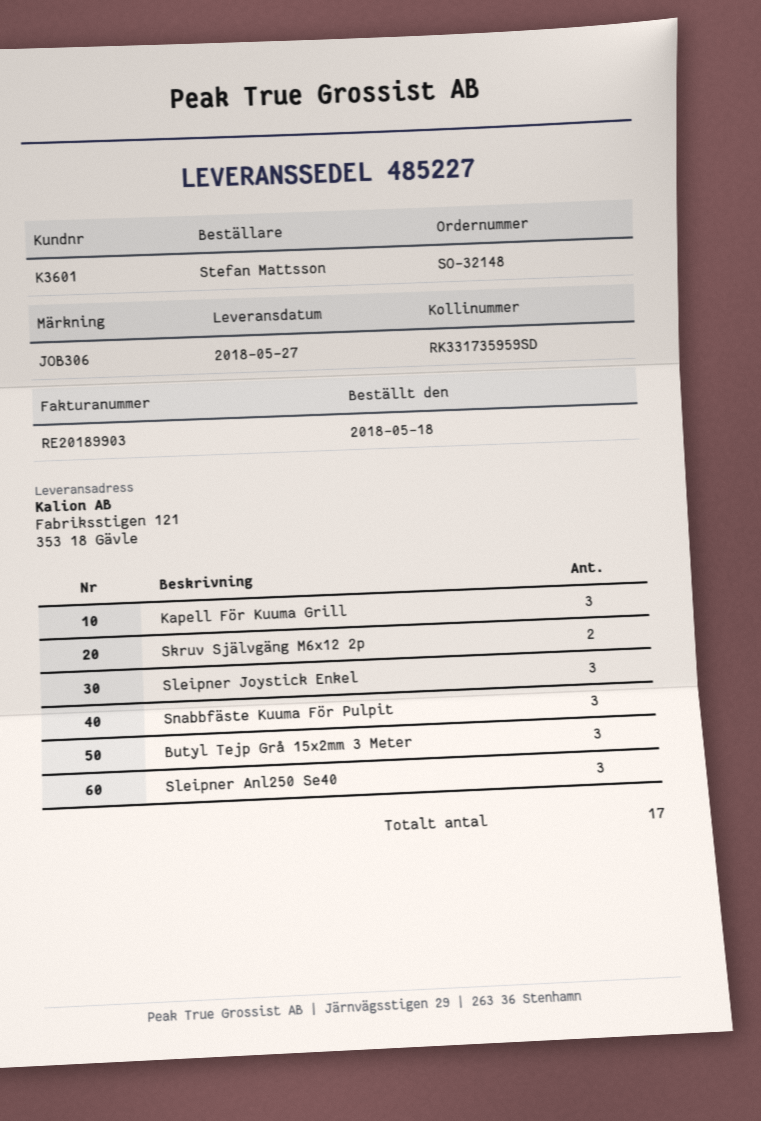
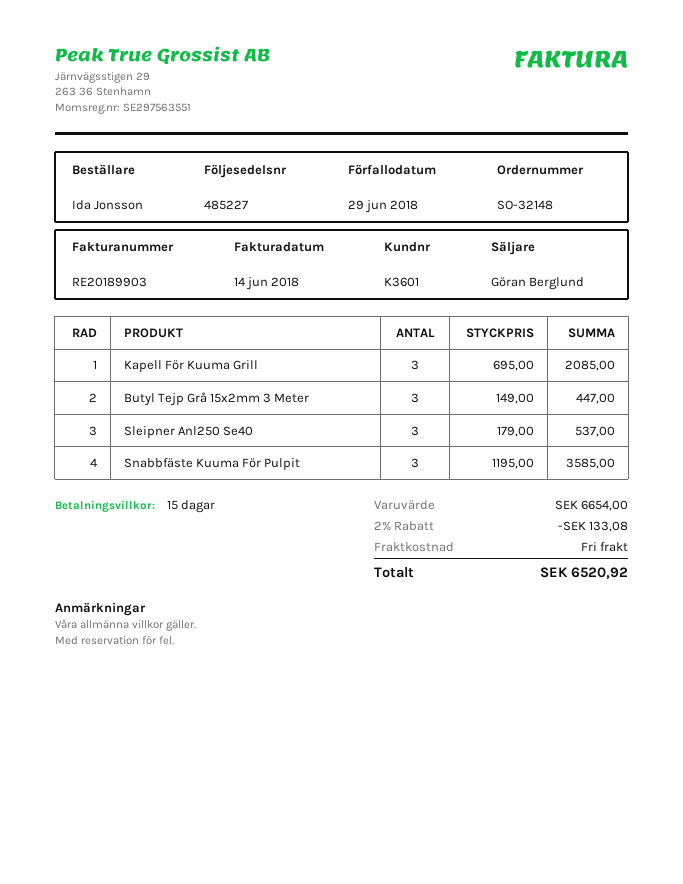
ordered by: Stefan Mattsson -> Ida Jonsson
Skruv Självgäng M6x12 2p: 2 -> none
Sleipner Joystick Enkel: 3 -> none

